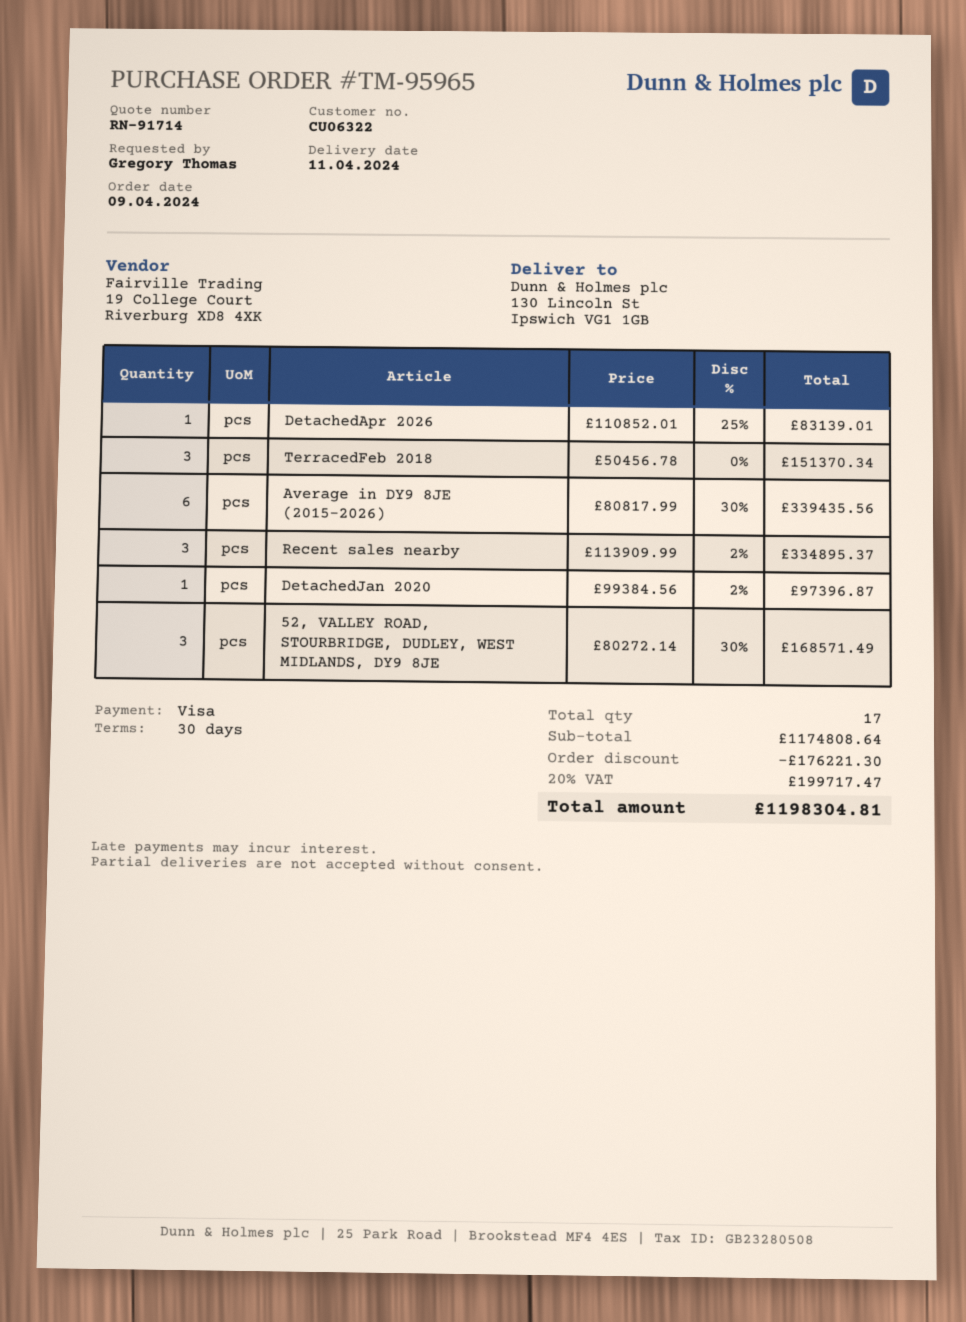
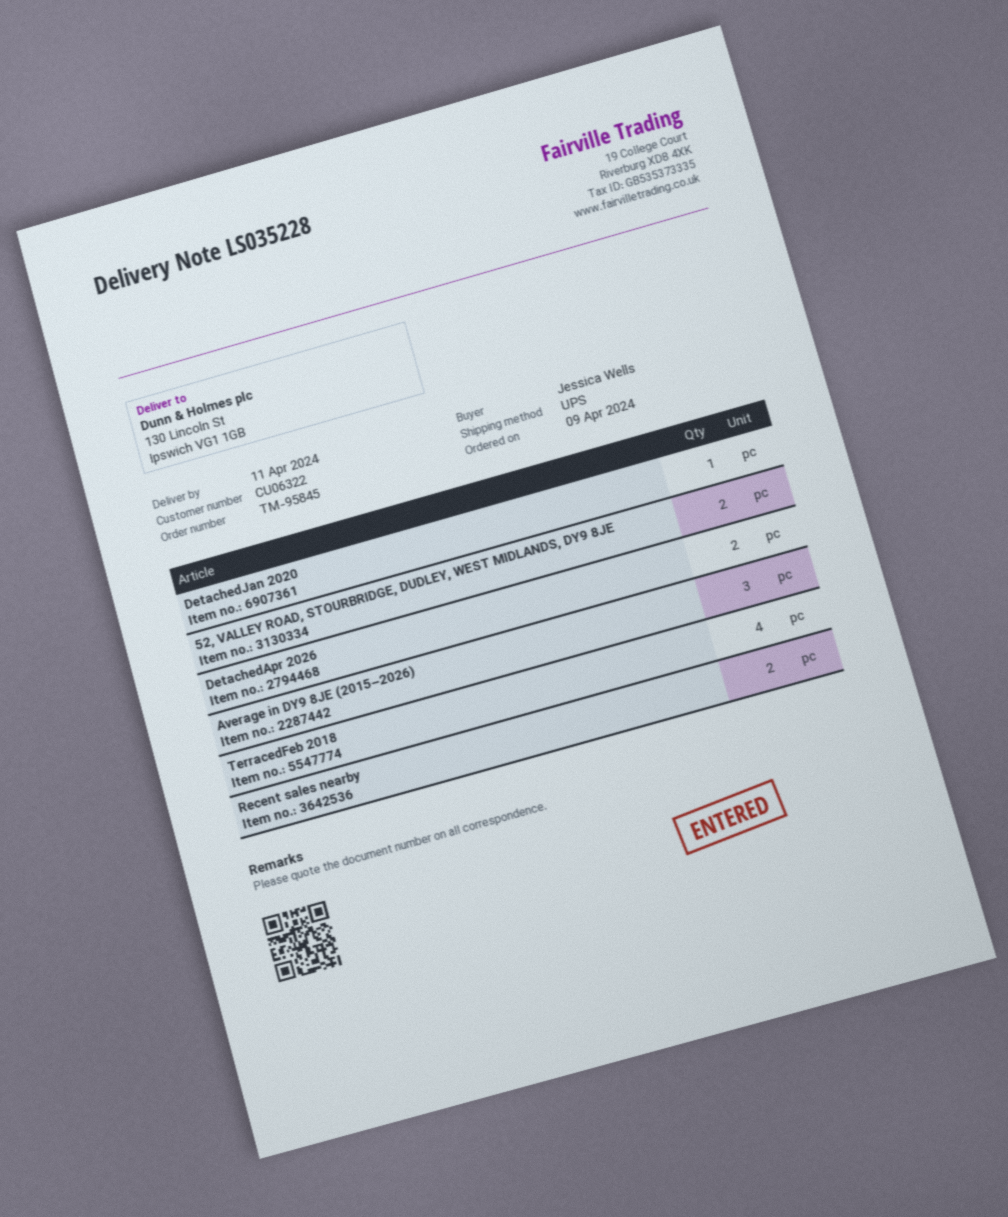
order number: TM-95965 -> TM-95845
ordered by: Gregory Thomas -> Jessica Wells
DetachedApr 2026: 1 -> 2
TerracedFeb 2018: 3 -> 4
Average in DY9 8JE (2015–2026): 6 -> 3
Recent sales nearby: 3 -> 2
52, VALLEY ROAD, STOURBRIDGE, DUDLEY, WEST MIDLANDS, DY9 8JE: 3 -> 2

